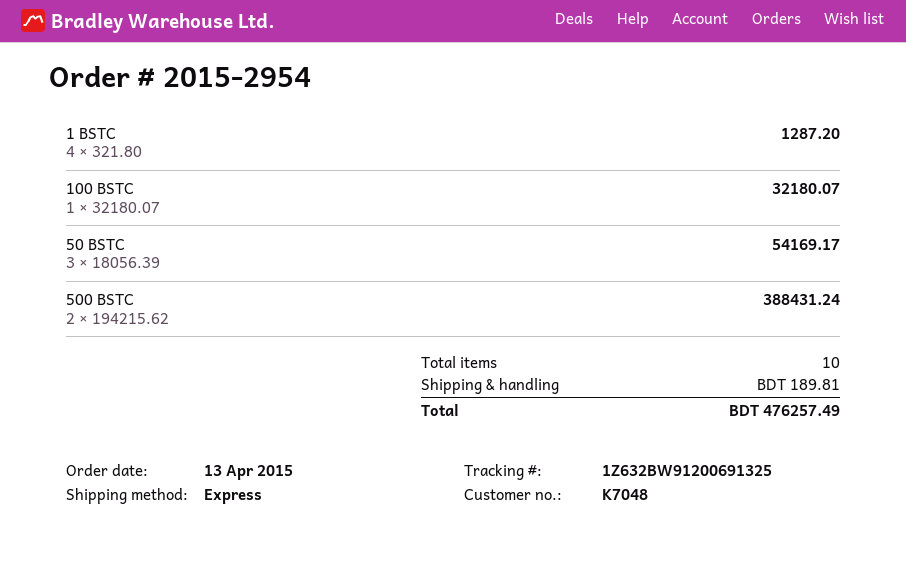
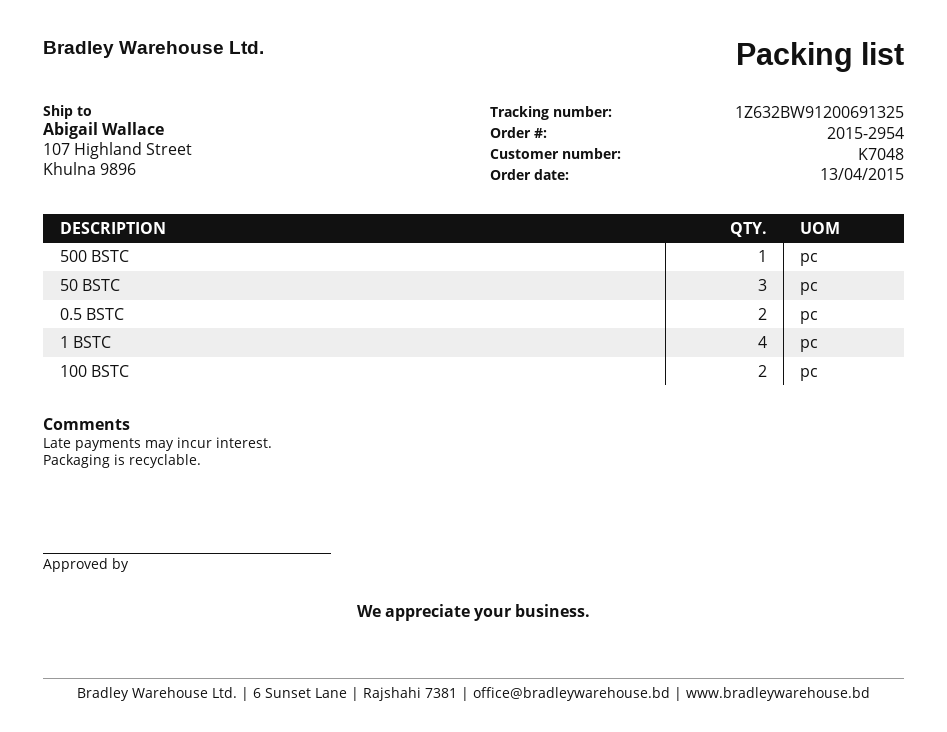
100 BSTC: 1 -> 2
500 BSTC: 2 -> 1
0.5 BSTC: none -> 2

